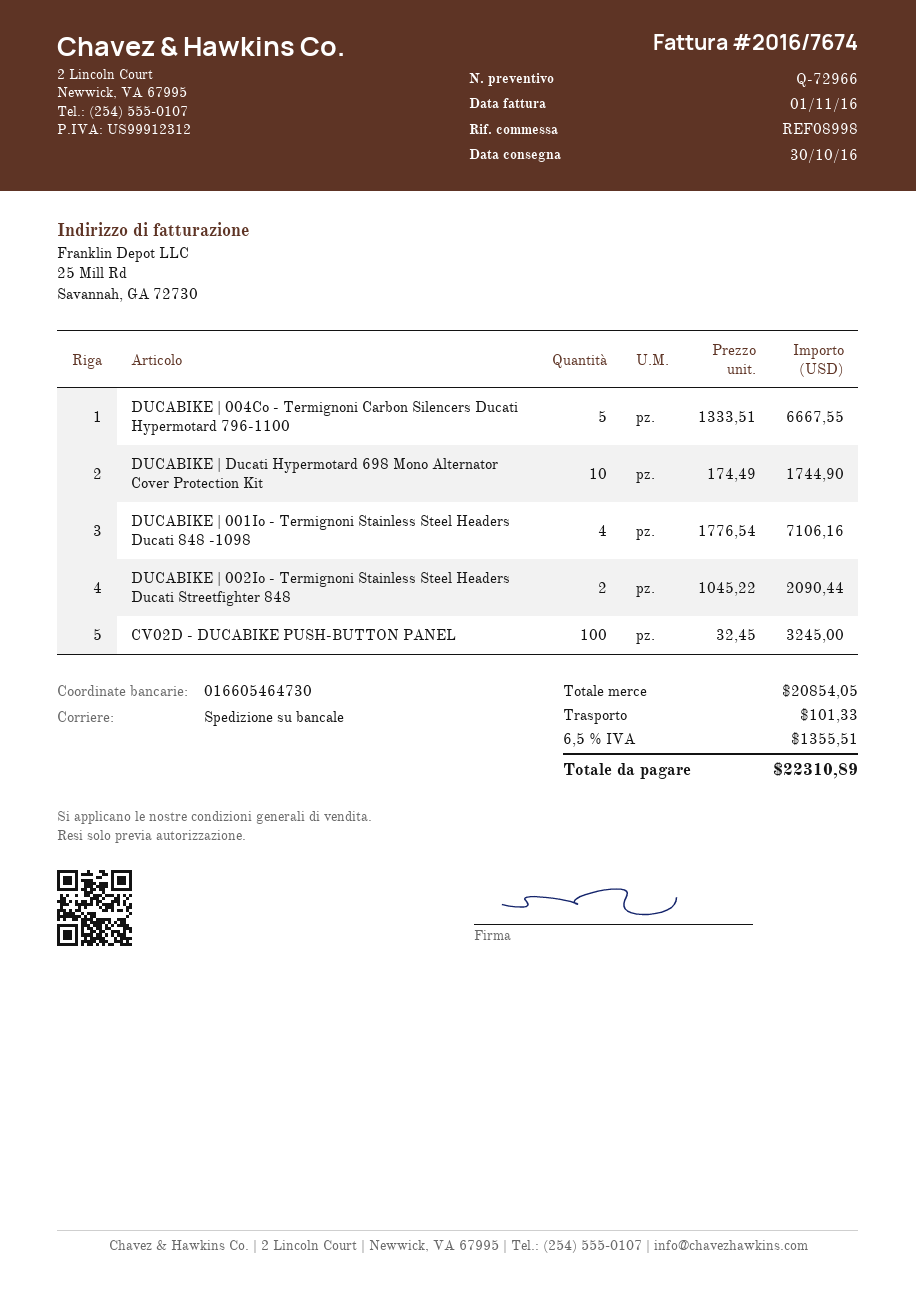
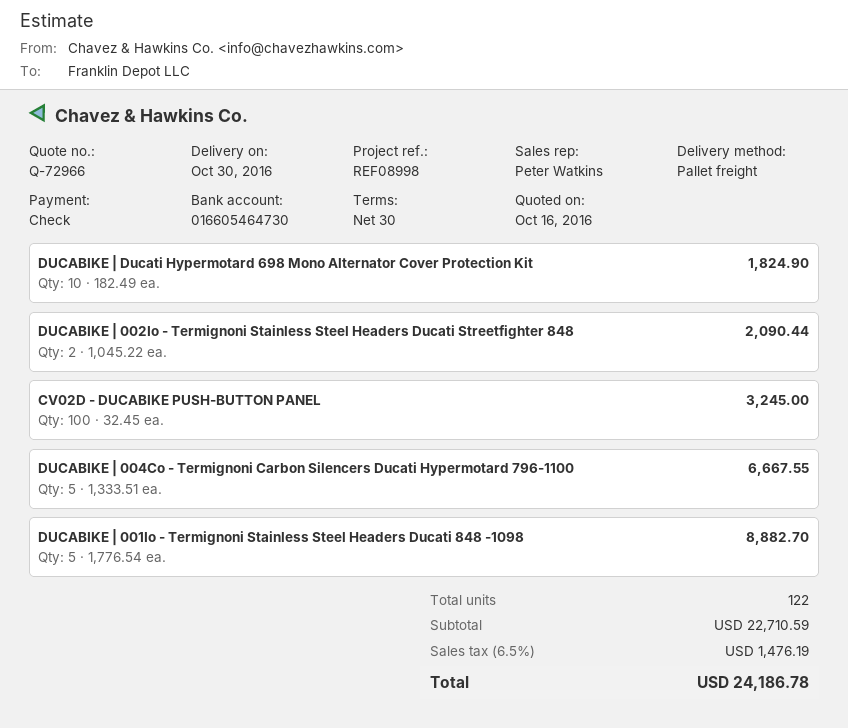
DUCABIKE | Ducati Hypermotard 698 Mono Alternator Cover Protection Kit: 10 x 174.49 = 1744.90 -> 10 x 182.49 = 1824.90
DUCABIKE | 001Io - Termignoni Stainless Steel Headers Ducati 848 -1098: 4 x 1776.54 = 7106.16 -> 5 x 1776.54 = 8882.70
subtotal: 20854.05 -> 22710.59
shipping: 101.33 -> none
tax: 6.5% = 1355.51 -> 6.5% = 1476.19
total: 22310.89 -> 24186.78

